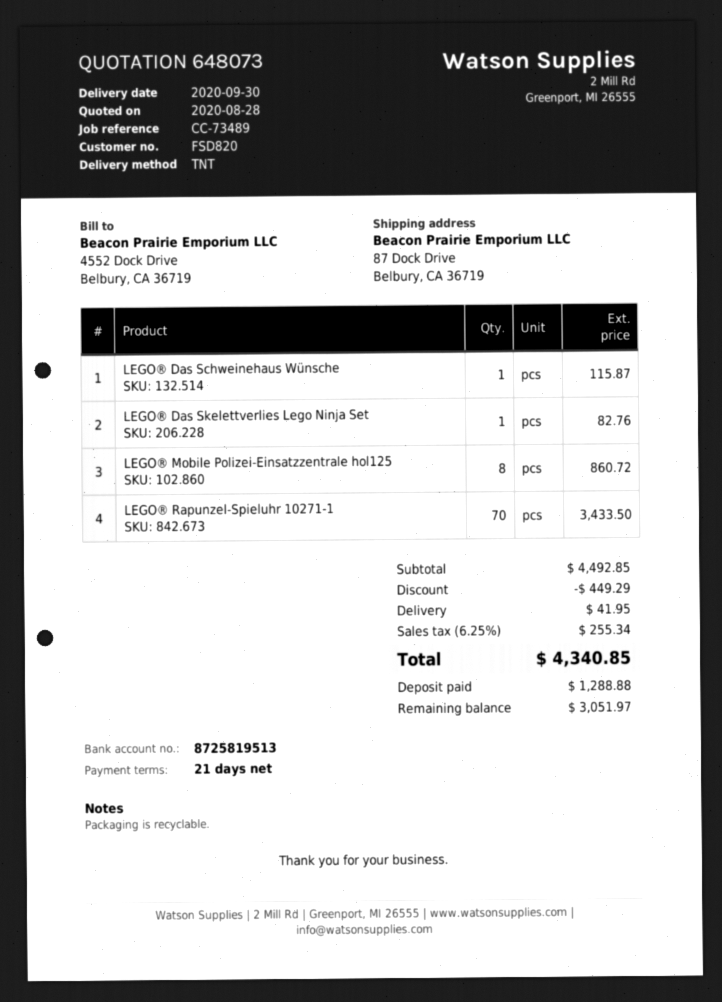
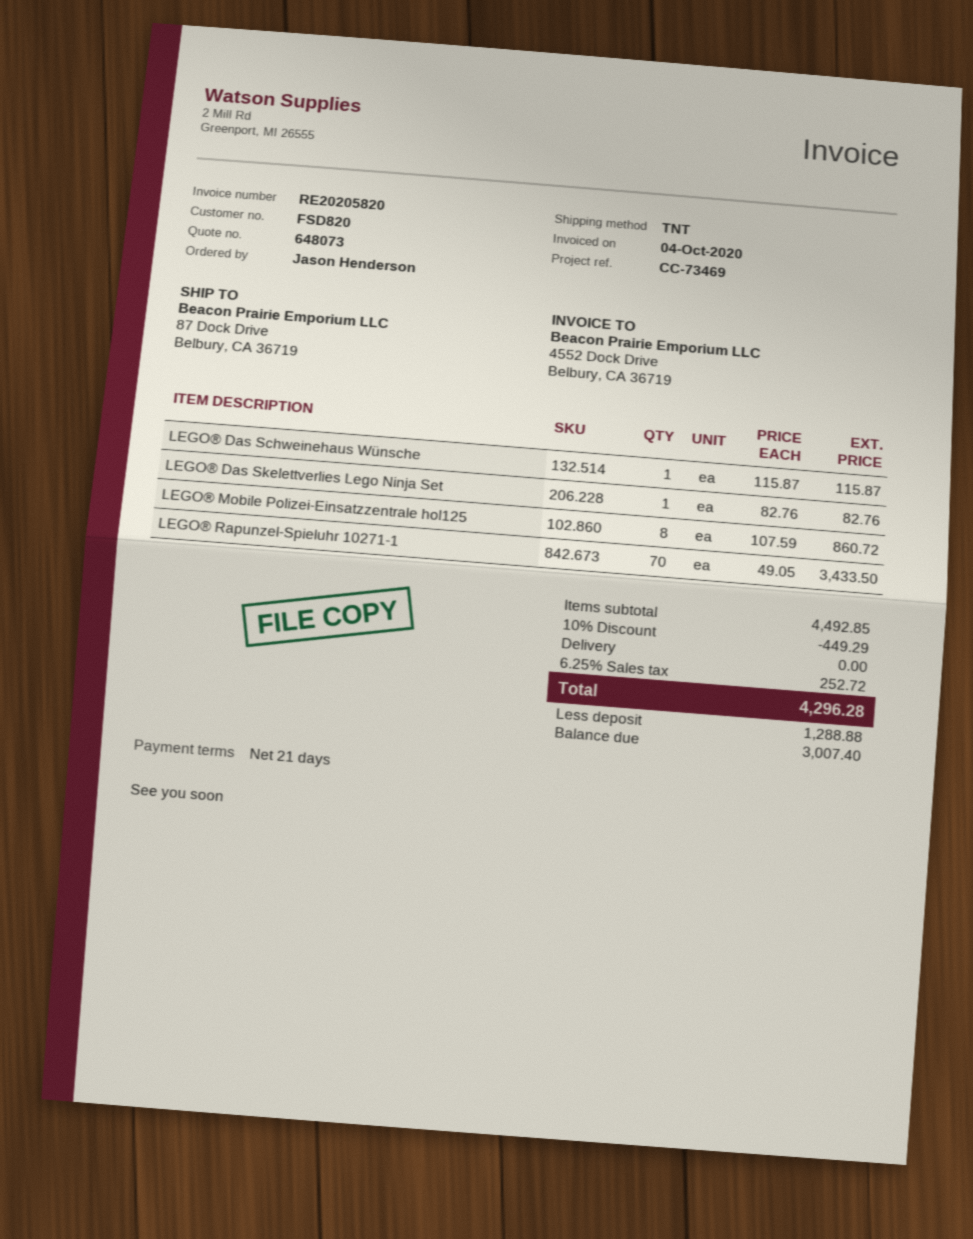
reference: CC-73489 -> CC-73469
shipping: 41.95 -> 0.00
tax: 6.25% = 255.34 -> 6.25% = 252.72
total: 4340.85 -> 4296.28
balance: 3051.97 -> 3007.40

